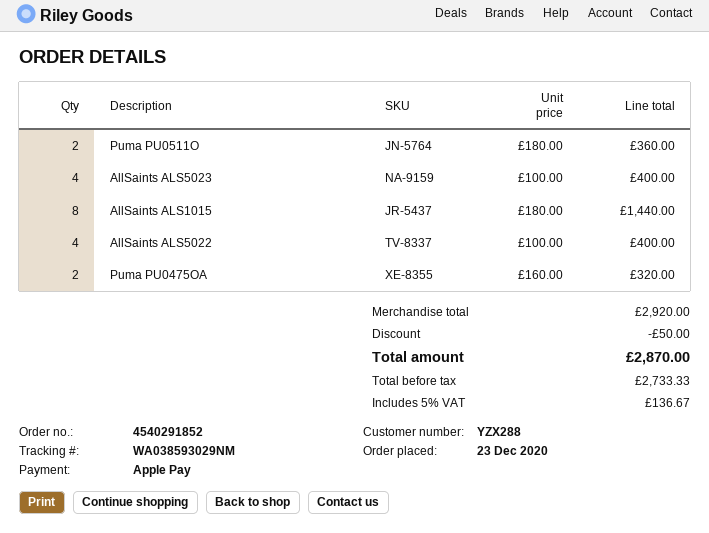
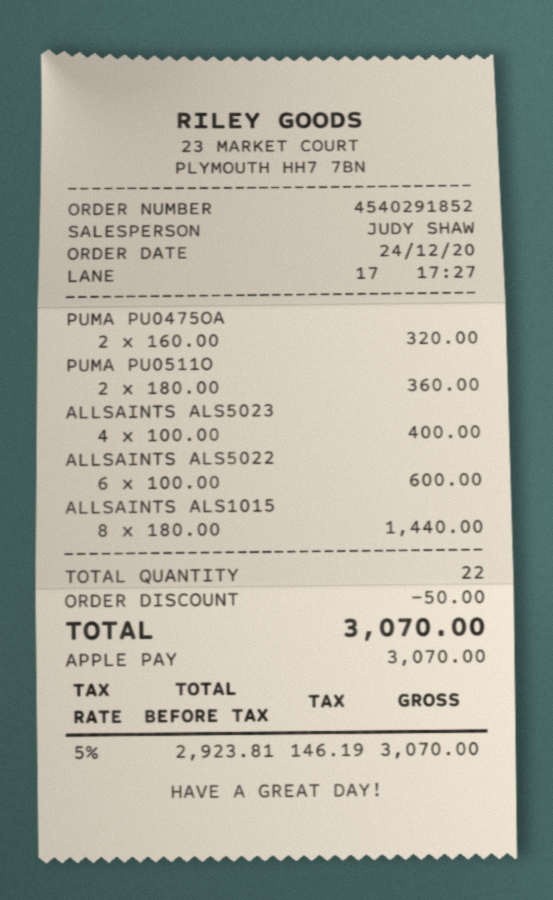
order date: 2020-12-23 -> 2020-12-24
AllSaints ALS5022: 4 x 100.00 = 400.00 -> 6 x 100.00 = 600.00
net: 2733.33 -> 2923.81
tax: 5% = 136.67 -> 5% = 146.19
total: 2870.00 -> 3070.00

